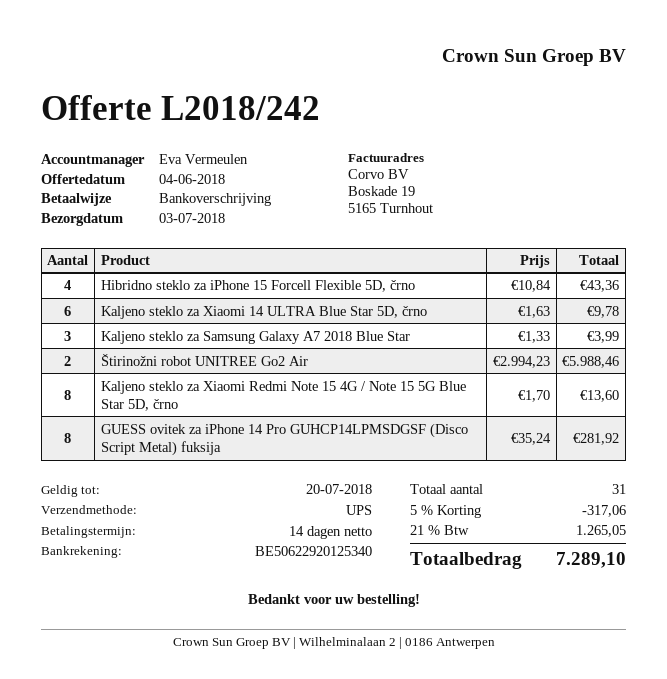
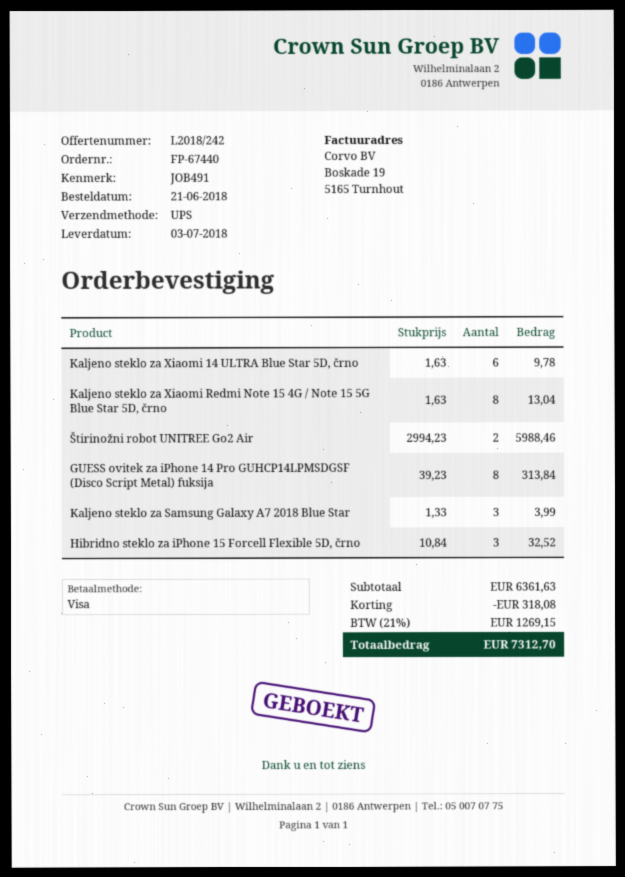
payment method: bank transfer -> Visa
Hibridno steklo za iPhone 15 Forcell Flexible 5D, črno: 4 x 10.84 = 43.36 -> 3 x 10.84 = 32.52
Kaljeno steklo za Xiaomi Redmi Note 15 4G / Note 15 5G Blue Star 5D, črno: 8 x 1.70 = 13.60 -> 8 x 1.63 = 13.04
GUESS ovitek za iPhone 14 Pro GUHCP14LPMSDGSF (Disco Script Metal) fuksija: 8 x 35.24 = 281.92 -> 8 x 39.23 = 313.84
discount: 317.06 -> 318.08
tax: 21% = 1265.05 -> 21% = 1269.15
total: 7289.10 -> 7312.70

